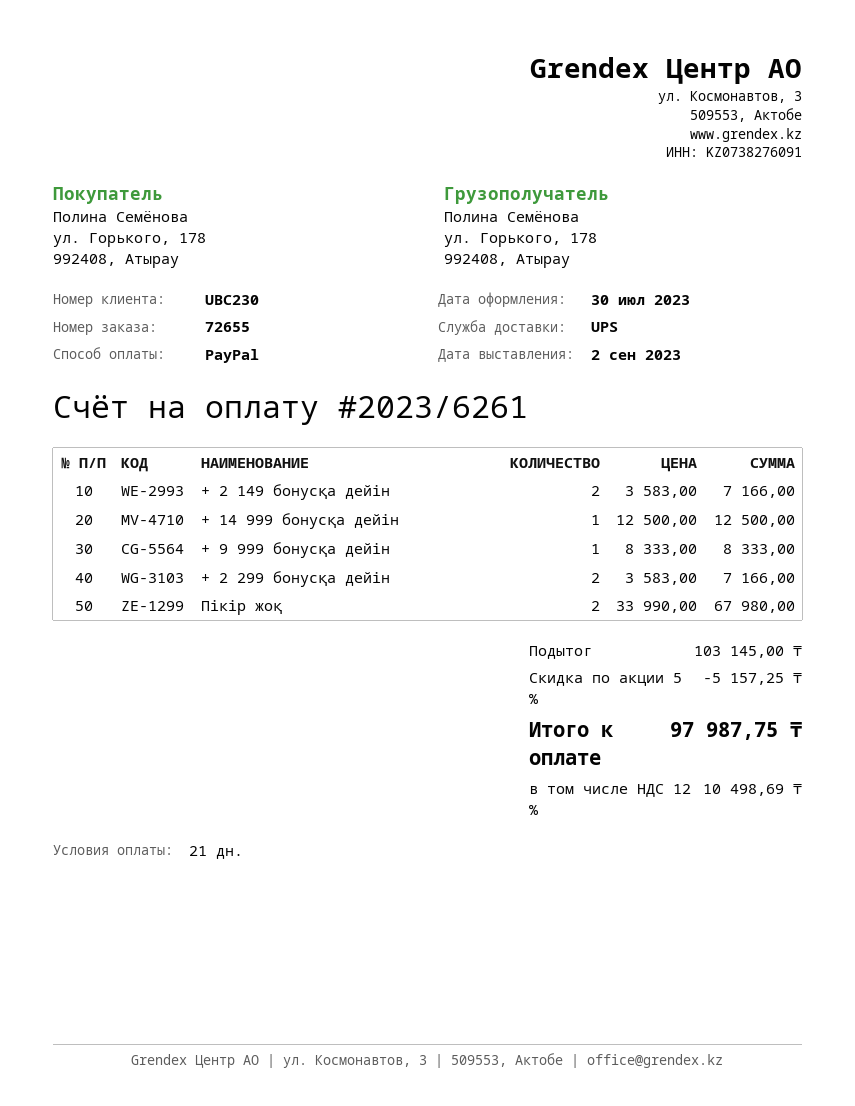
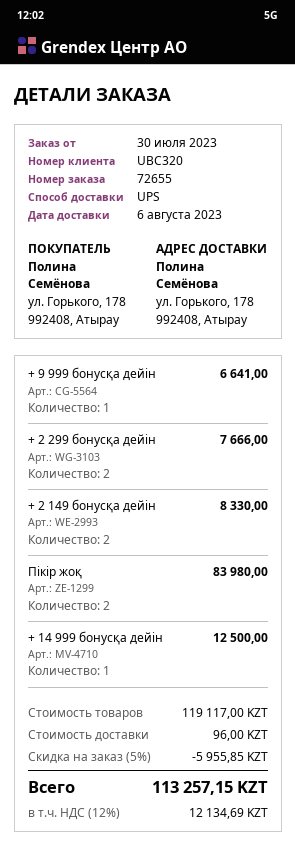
customer number: UBC230 -> UBC320
+ 2 149 бонусқа дейін: 2 for 7166.00 -> 2 for 8330.00
+ 9 999 бонусқа дейін: 1 for 8333.00 -> 1 for 6641.00
+ 2 299 бонусқа дейін: 2 for 7166.00 -> 2 for 7666.00
Пікір жоқ: 2 for 67980.00 -> 2 for 83980.00
subtotal: 103145.00 -> 119117.00
discount: 5% = 5157.25 -> 5% = 5955.85
shipping: none -> 96.00
tax: 12% = 10498.69 -> 12% = 12134.69
total: 97987.75 -> 113257.15

